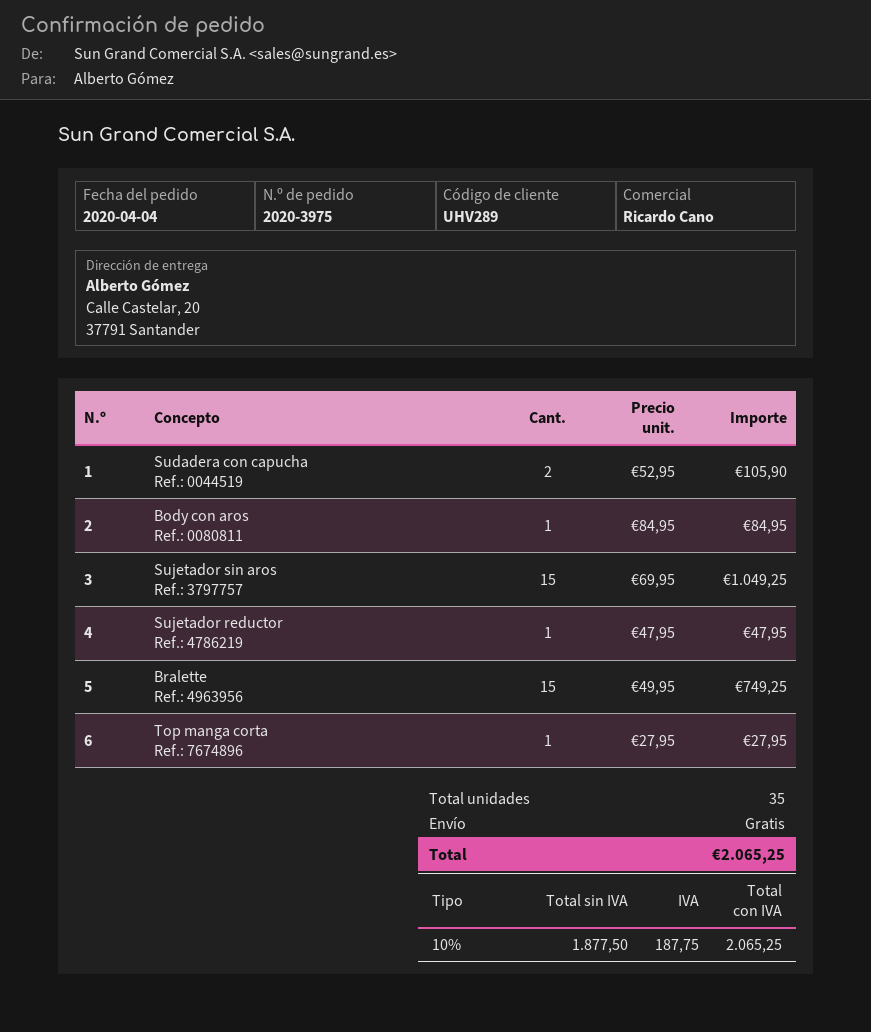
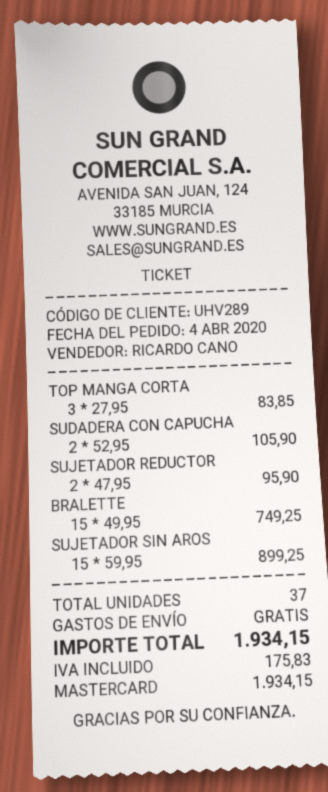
Body con aros: 1 x 84.95 = 84.95 -> none
Sujetador sin aros: 15 x 69.95 = 1049.25 -> 15 x 59.95 = 899.25
Sujetador reductor: 1 x 47.95 = 47.95 -> 2 x 47.95 = 95.90
Top manga corta: 1 x 27.95 = 27.95 -> 3 x 27.95 = 83.85
total quantity: 35 -> 37
tax: 187.75 -> 175.83
total: 2065.25 -> 1934.15

